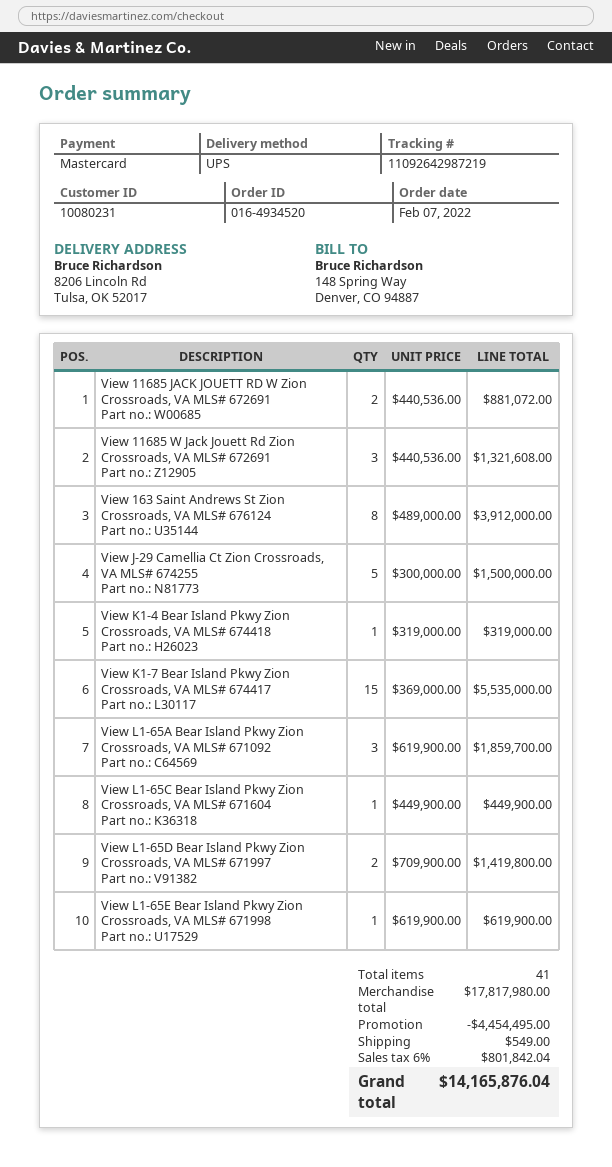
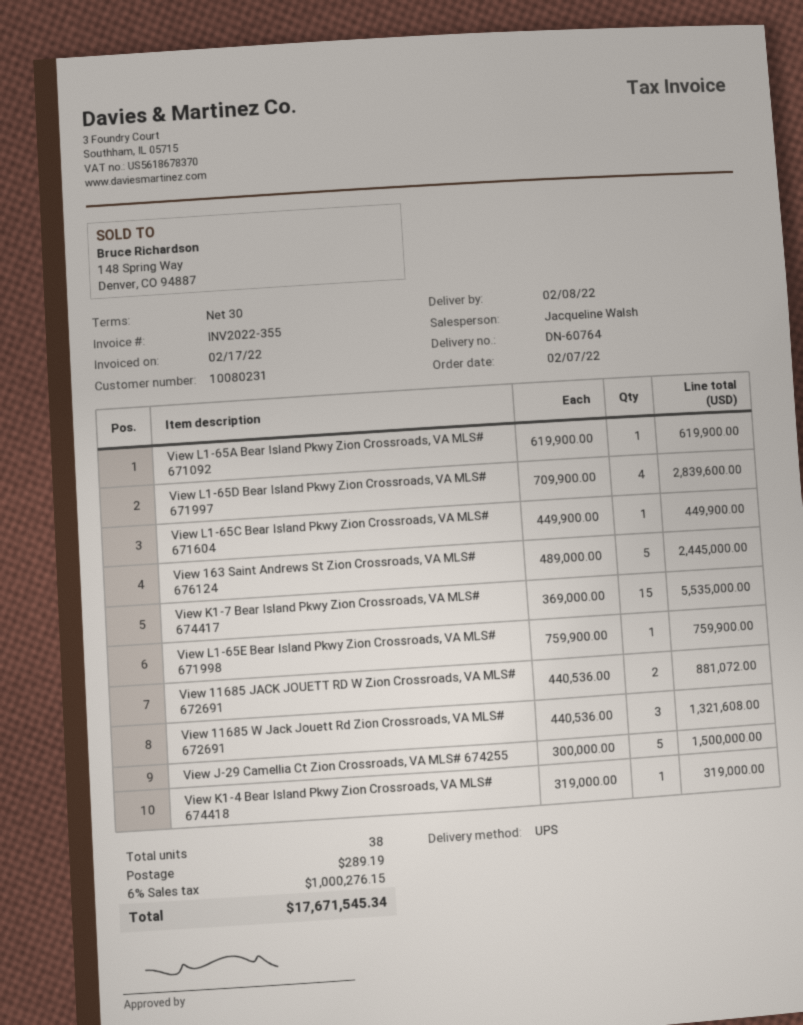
View 163 Saint Andrews St Zion Crossroads, VA MLS# 676124: 8 x 489000.00 = 3912000.00 -> 5 x 489000.00 = 2445000.00
View L1-65A Bear Island Pkwy Zion Crossroads, VA MLS# 671092: 3 x 619900.00 = 1859700.00 -> 1 x 619900.00 = 619900.00
View L1-65D Bear Island Pkwy Zion Crossroads, VA MLS# 671997: 2 x 709900.00 = 1419800.00 -> 4 x 709900.00 = 2839600.00
View L1-65E Bear Island Pkwy Zion Crossroads, VA MLS# 671998: 1 x 619900.00 = 619900.00 -> 1 x 759900.00 = 759900.00
total quantity: 41 -> 38
discount: 4454495.00 -> none
shipping: 549.00 -> 289.19
tax: 6% = 801842.04 -> 6% = 1000276.15
total: 14165876.04 -> 17671545.34

